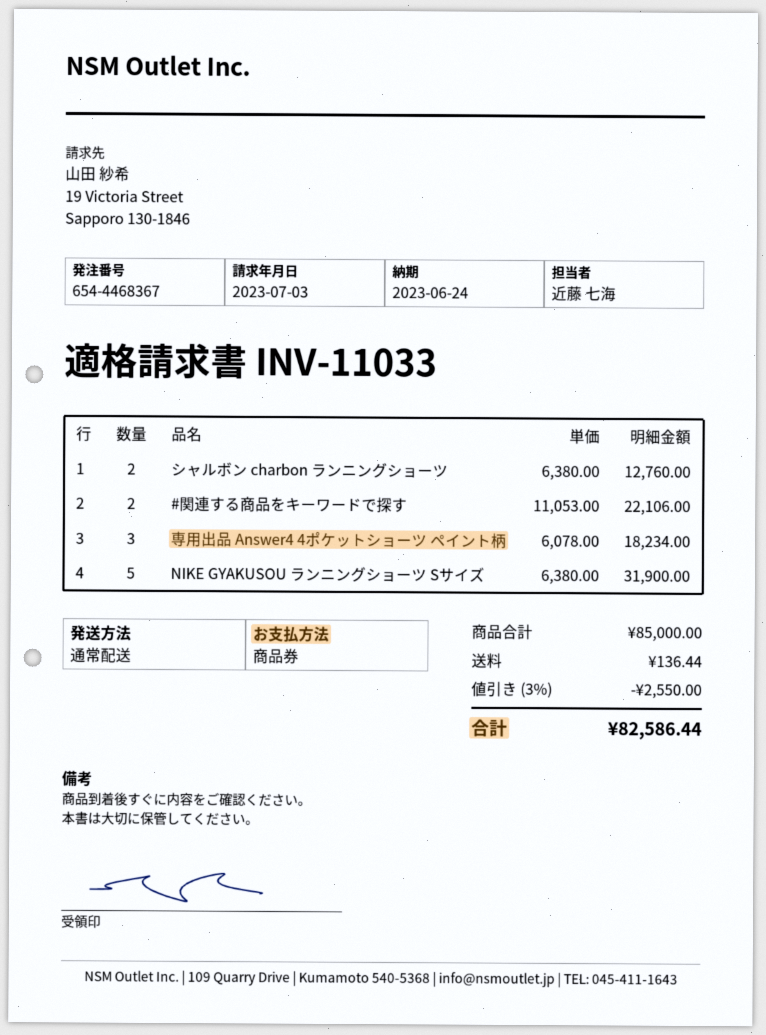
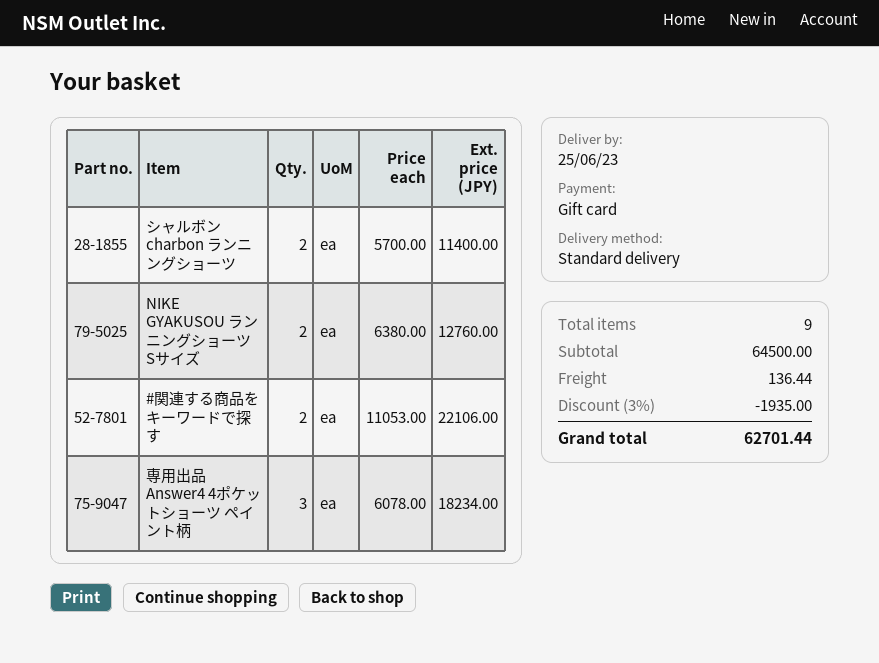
delivery date: 2023-06-24 -> 2023-06-25
シャルボン charbon ランニングショーツ: 2 x 6380.00 = 12760.00 -> 2 x 5700.00 = 11400.00
NIKE GYAKUSOU ランニングショーツ Sサイズ: 5 x 6380.00 = 31900.00 -> 2 x 6380.00 = 12760.00
subtotal: 85000.00 -> 64500.00
discount: 3% = 2550.00 -> 3% = 1935.00
total: 82586.44 -> 62701.44

